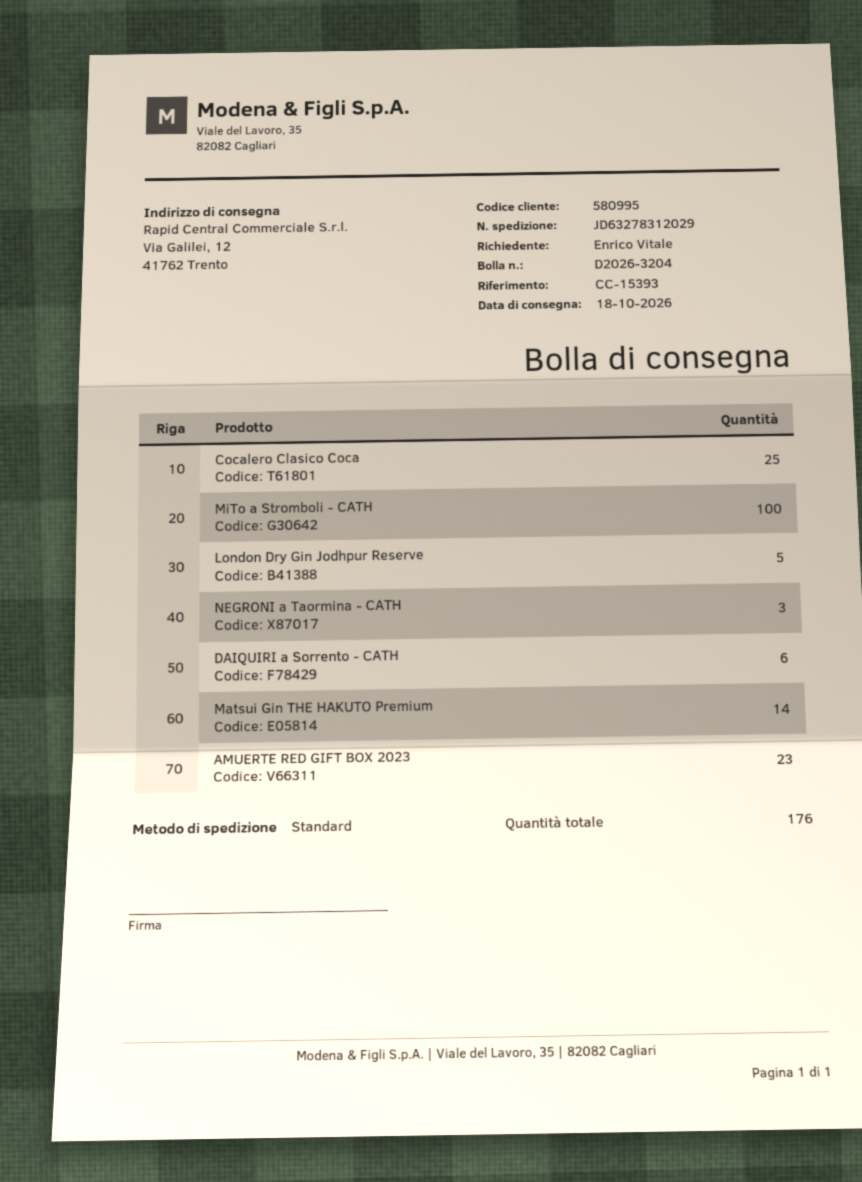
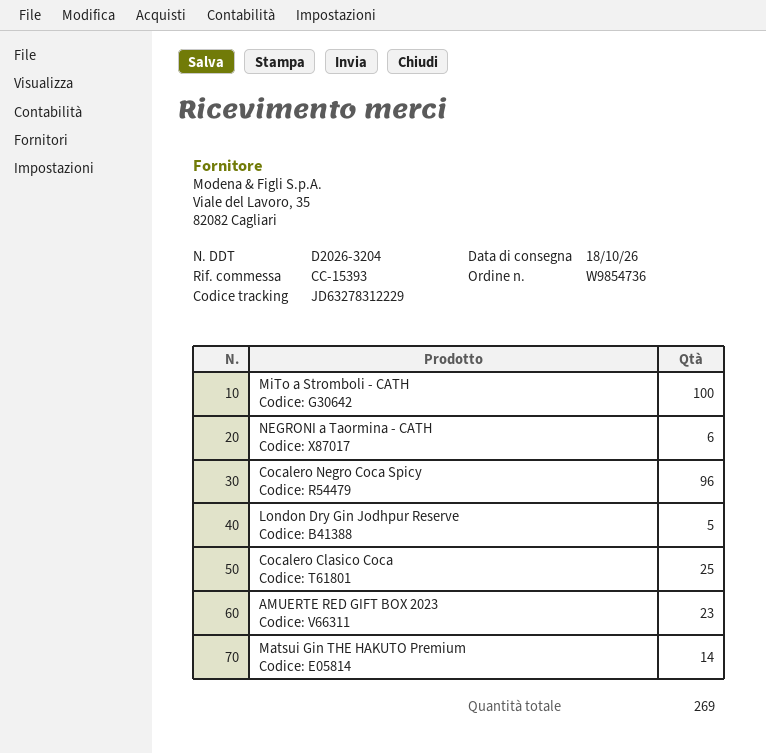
tracking number: JD63278312029 -> JD63278312229
NEGRONI a Taormina - CATH: 3 -> 6
DAIQUIRI a Sorrento - CATH: 6 -> none
Cocalero Negro Coca Spicy: none -> 96
total quantity: 176 -> 269

